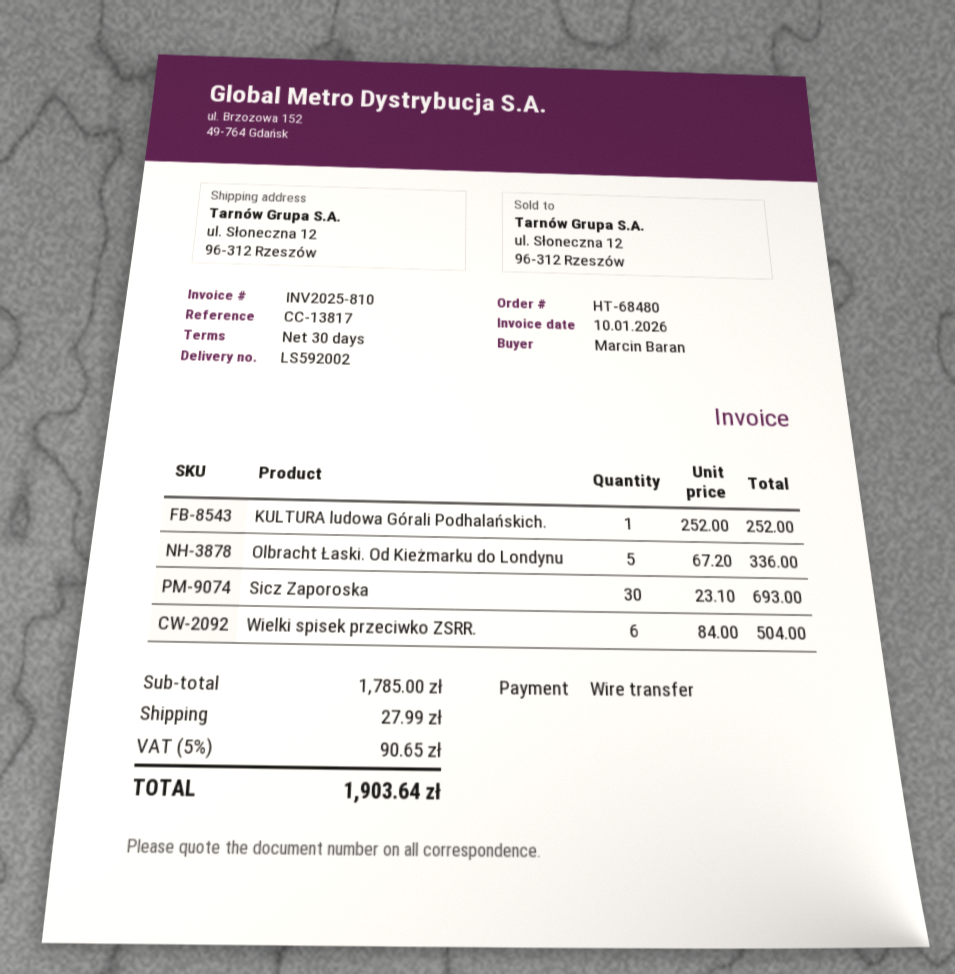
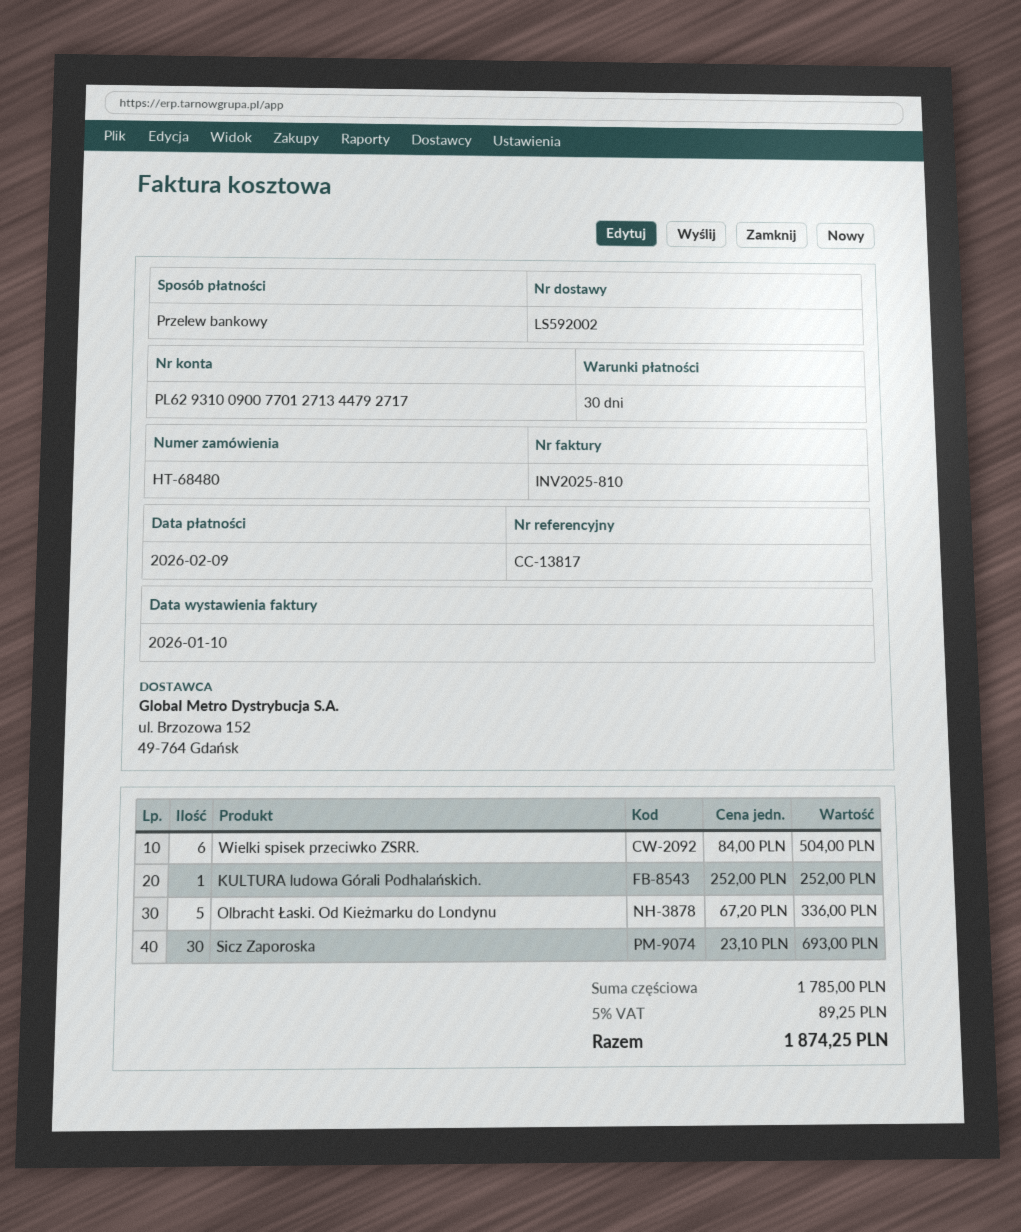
shipping: 27.99 -> none
tax: 5% = 90.65 -> 5% = 89.25
total: 1903.64 -> 1874.25

